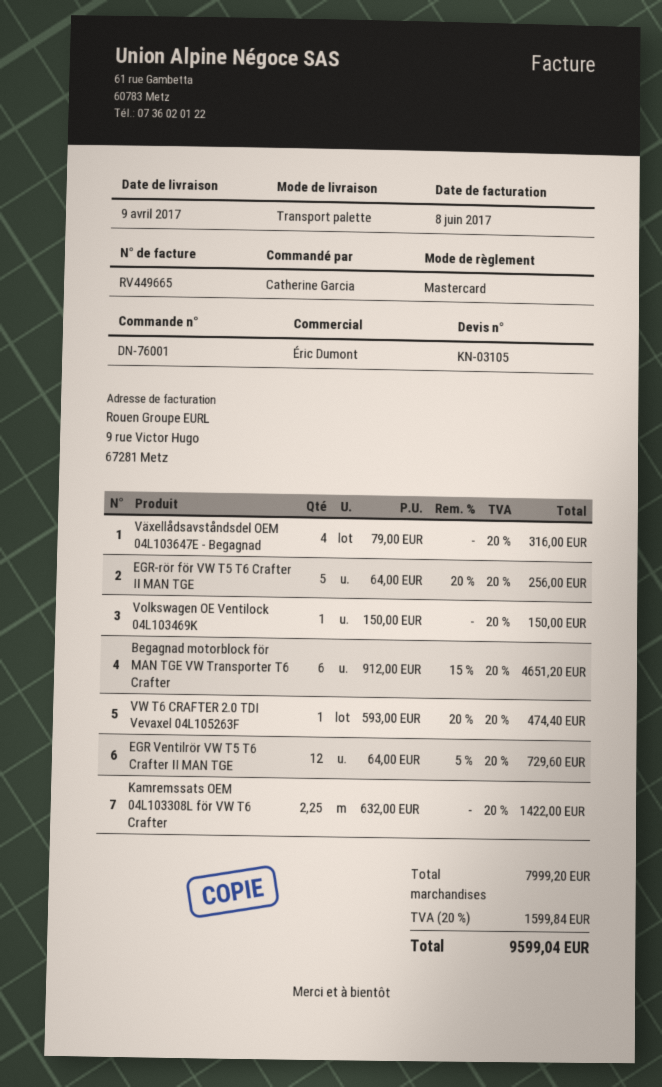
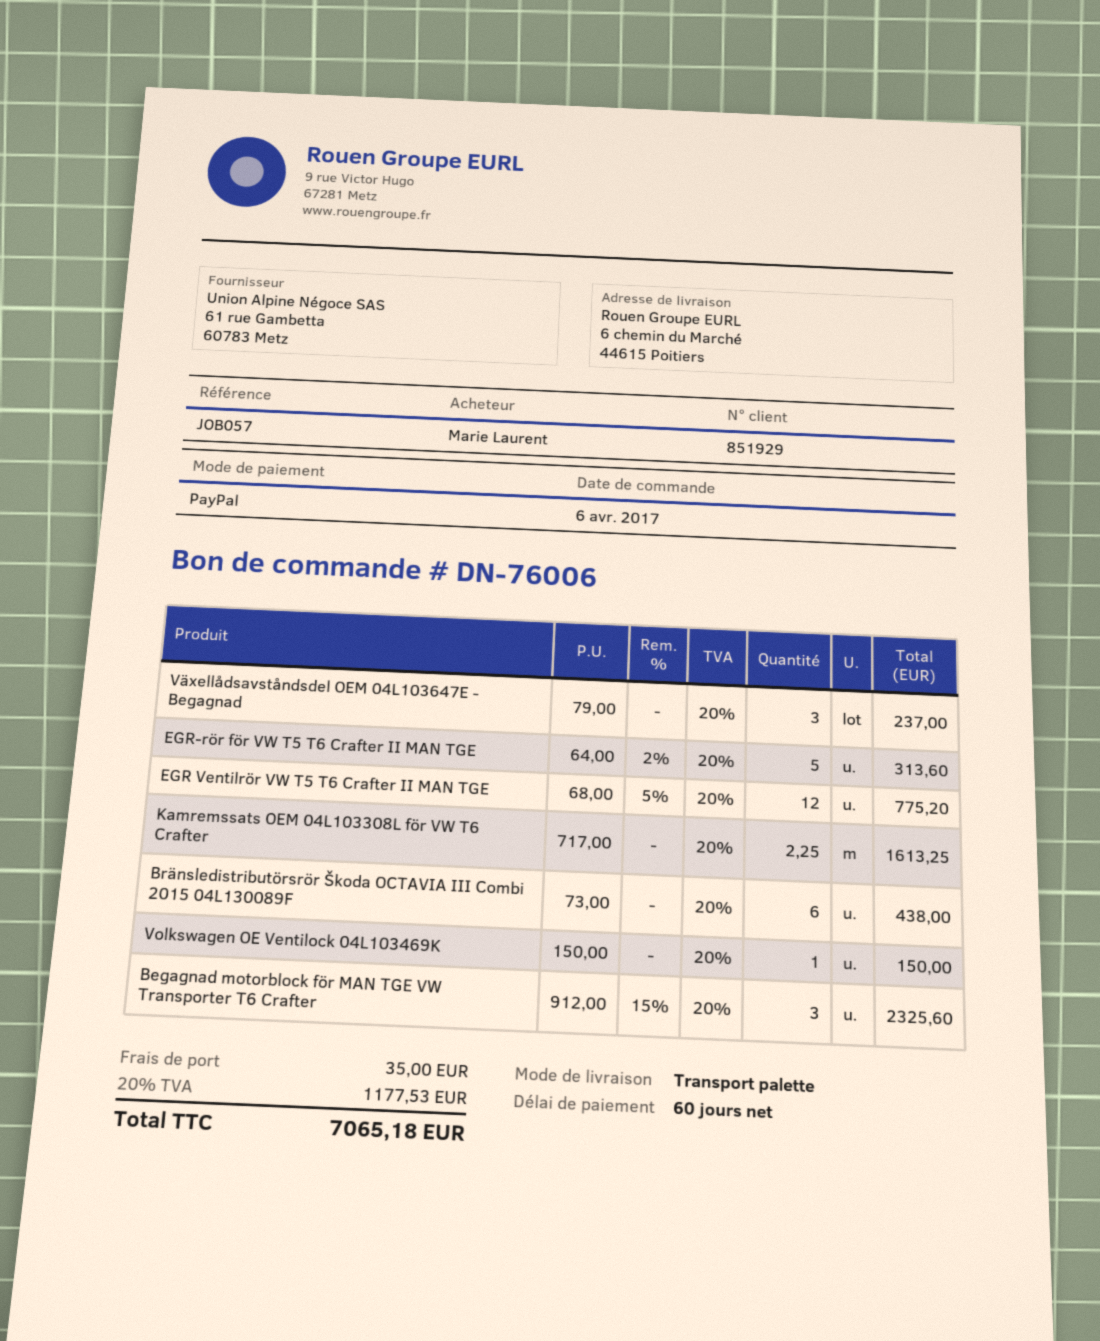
order number: DN-76001 -> DN-76006
ordered by: Catherine Garcia -> Marie Laurent
payment method: Mastercard -> PayPal
Växellådsavståndsdel OEM 04L103647E - Begagnad: 4 x 79.00 = 316.00 -> 3 x 79.00 = 237.00
EGR-rör för VW T5 T6 Crafter II MAN TGE: 5 x 64.00 - 20% = 256.00 -> 5 x 64.00 - 2% = 313.60
Begagnad motorblock för MAN TGE VW Transporter T6 Crafter: 6 x 912.00 - 15% = 4651.20 -> 3 x 912.00 - 15% = 2325.60
VW T6 CRAFTER 2.0 TDI Vevaxel 04L105263F: 1 x 593.00 - 20% = 474.40 -> none
EGR Ventilrör VW T5 T6 Crafter II MAN TGE: 12 x 64.00 - 5% = 729.60 -> 12 x 68.00 - 5% = 775.20
Kamremssats OEM 04L103308L för VW T6 Crafter: 2.25 x 632.00 = 1422.00 -> 2.25 x 717.00 = 1613.25
Bränsledistributörsrör Škoda OCTAVIA III Combi 2015 04L130089F: none -> 6 x 73.00 = 438.00
shipping: none -> 35.00
tax: 20% = 1599.84 -> 20% = 1177.53
total: 9599.04 -> 7065.18

